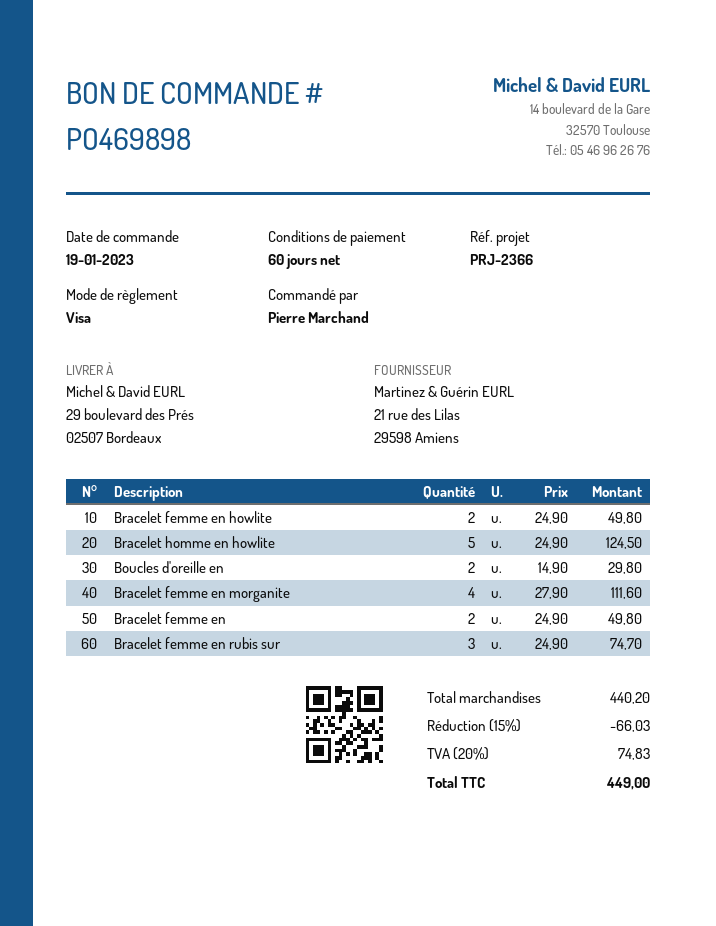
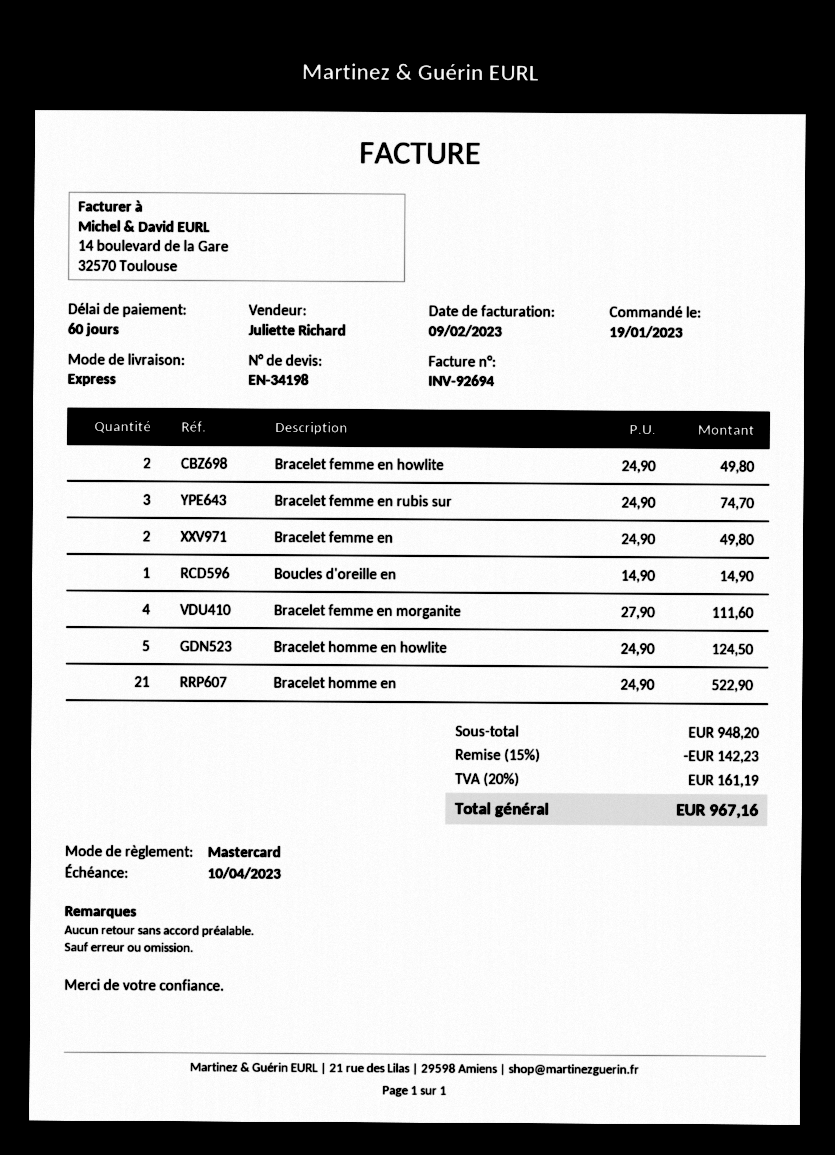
payment method: Visa -> Mastercard
Boucles d'oreille en: 2 x 14.90 = 29.80 -> 1 x 14.90 = 14.90
Bracelet homme en: none -> 21 x 24.90 = 522.90
subtotal: 440.20 -> 948.20
discount: 15% = 66.03 -> 15% = 142.23
tax: 20% = 74.83 -> 20% = 161.19
total: 449.00 -> 967.16

